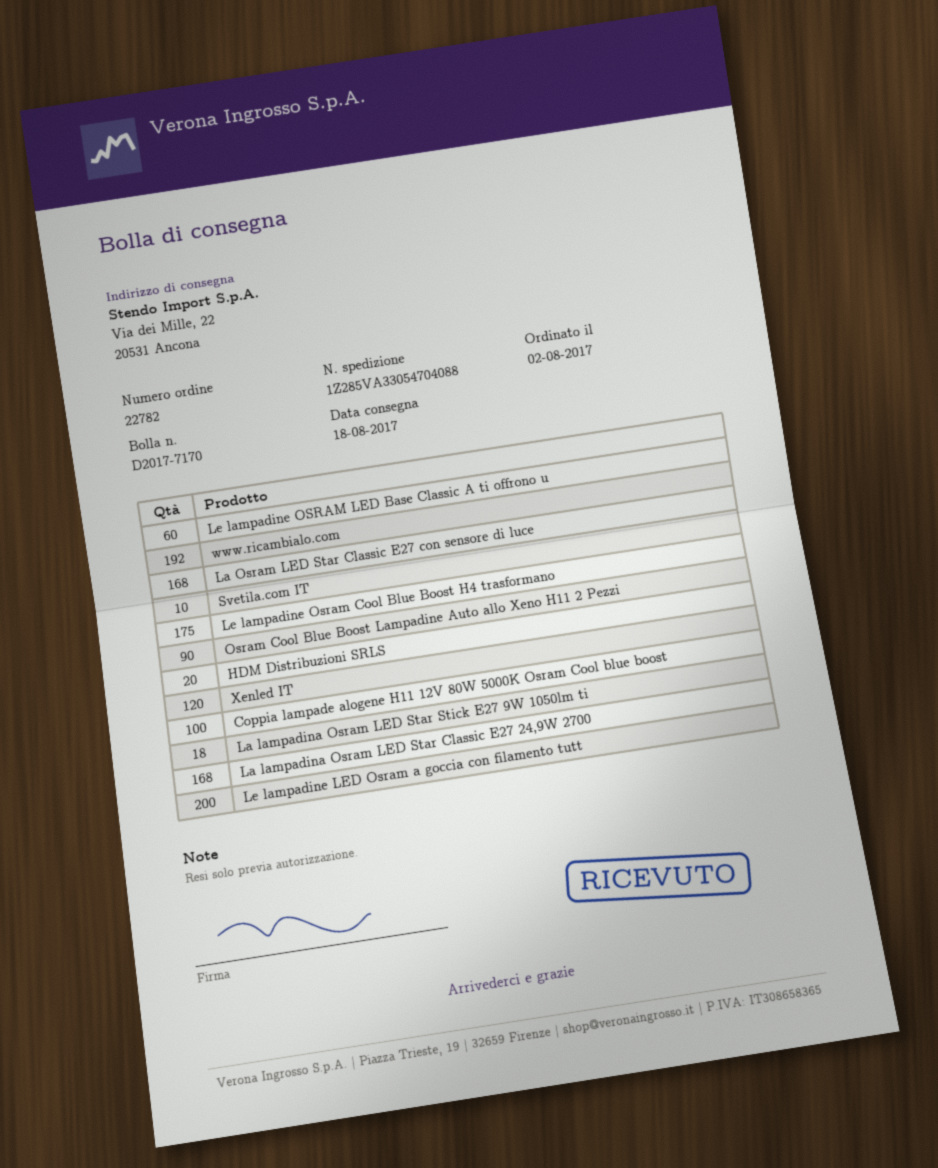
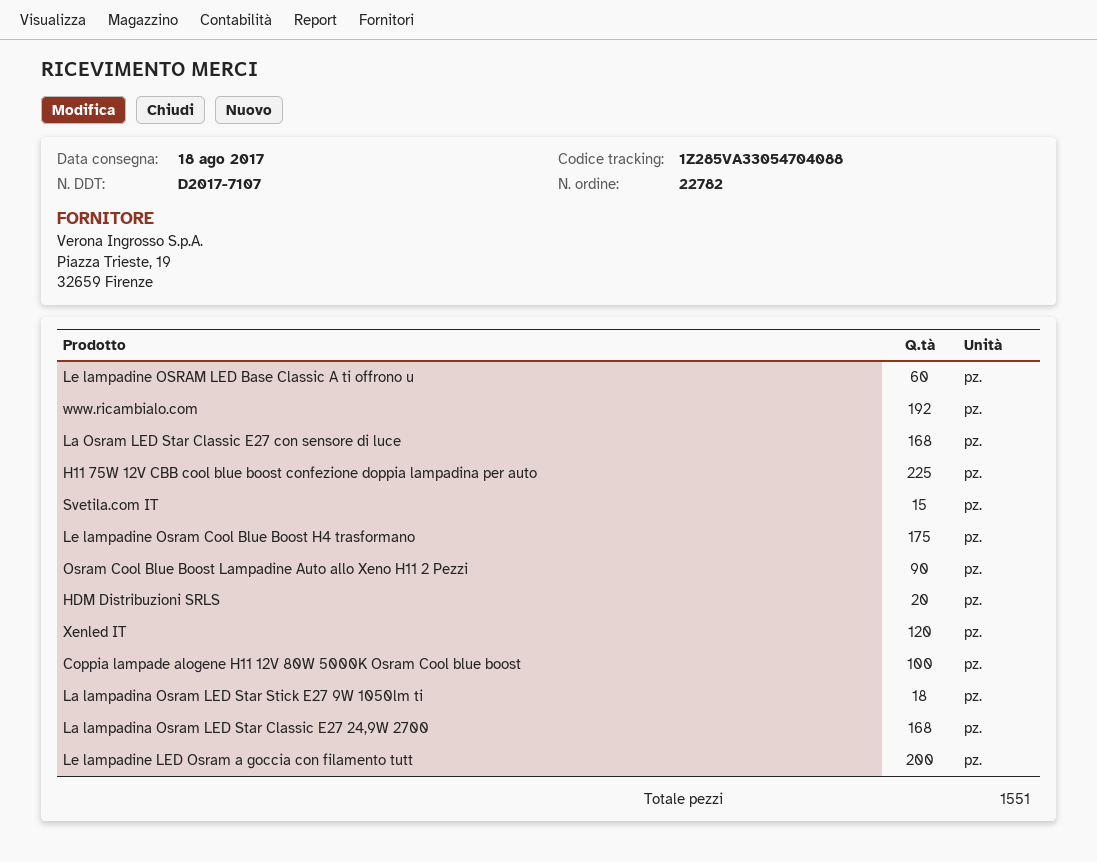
delivery note number: D2017-7170 -> D2017-7107
Svetila.com IT: 10 -> 15
H11 75W 12V CBB cool blue boost confezione doppia lampadina per auto: none -> 225

